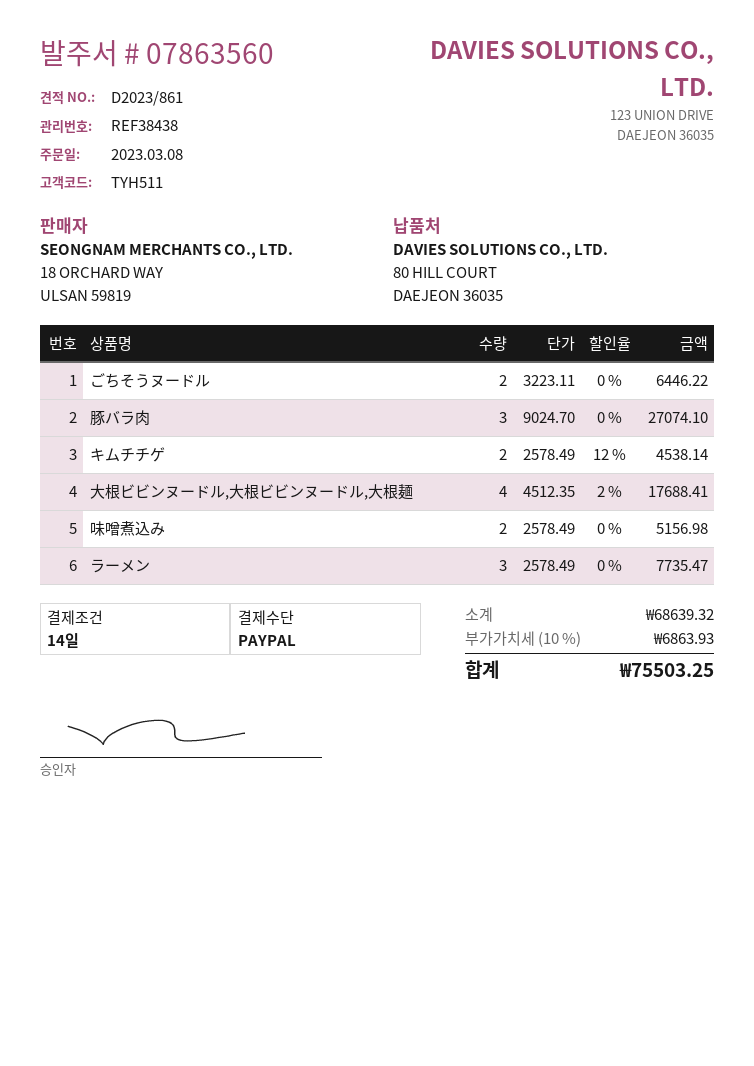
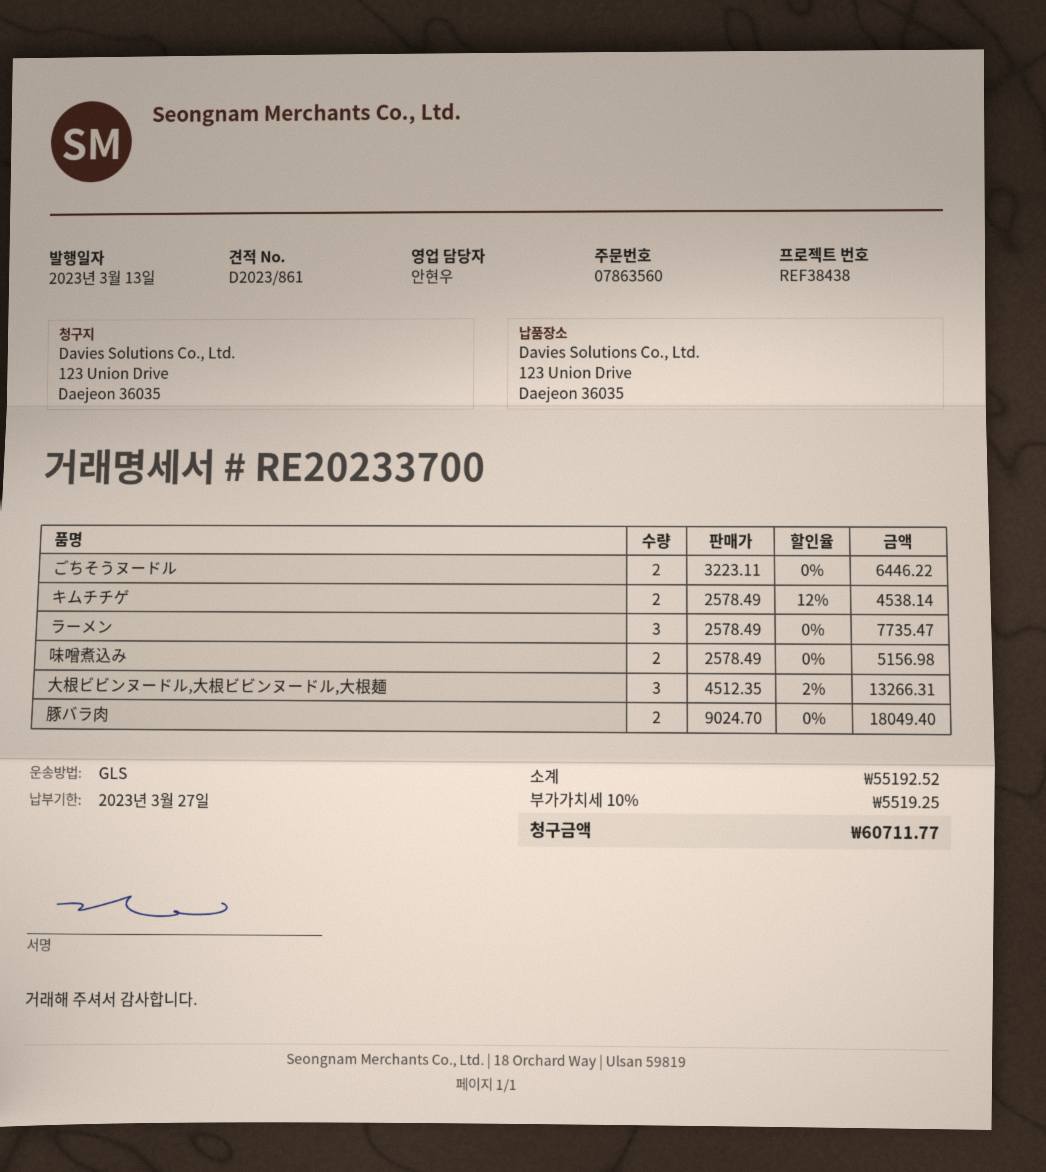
ship to: 80 HILL COURT, DAEJEON 36035 -> 123 Union Drive, Daejeon 36035
豚バラ肉: 3 x 9024.70 = 27074.10 -> 2 x 9024.70 = 18049.40
大根ビビンヌードル,大根ビビンヌードル,大根麺: 4 x 4512.35 - 2% = 17688.41 -> 3 x 4512.35 - 2% = 13266.31
subtotal: 68639.32 -> 55192.52
tax: 10% = 6863.93 -> 10% = 5519.25
total: 75503.25 -> 60711.77

